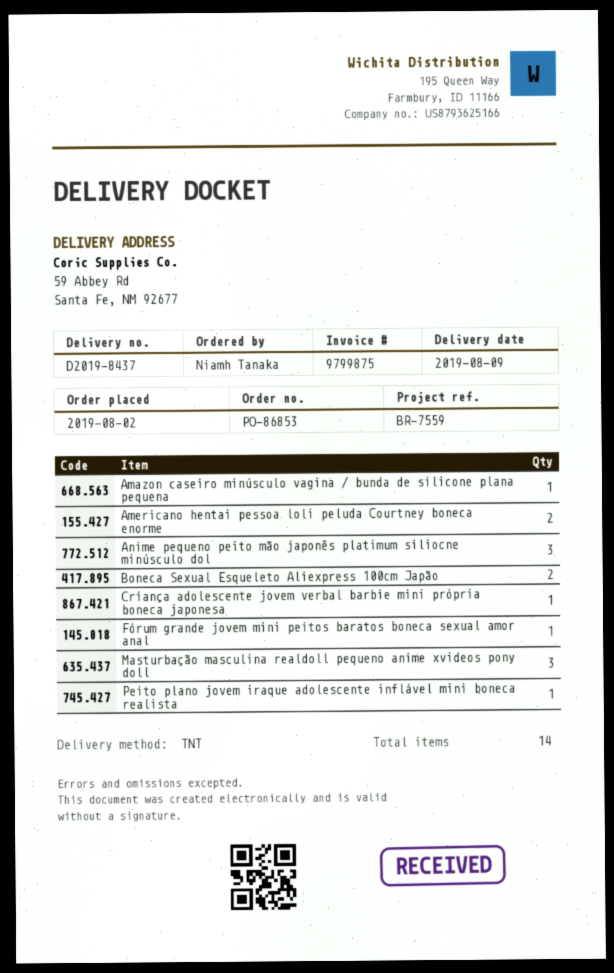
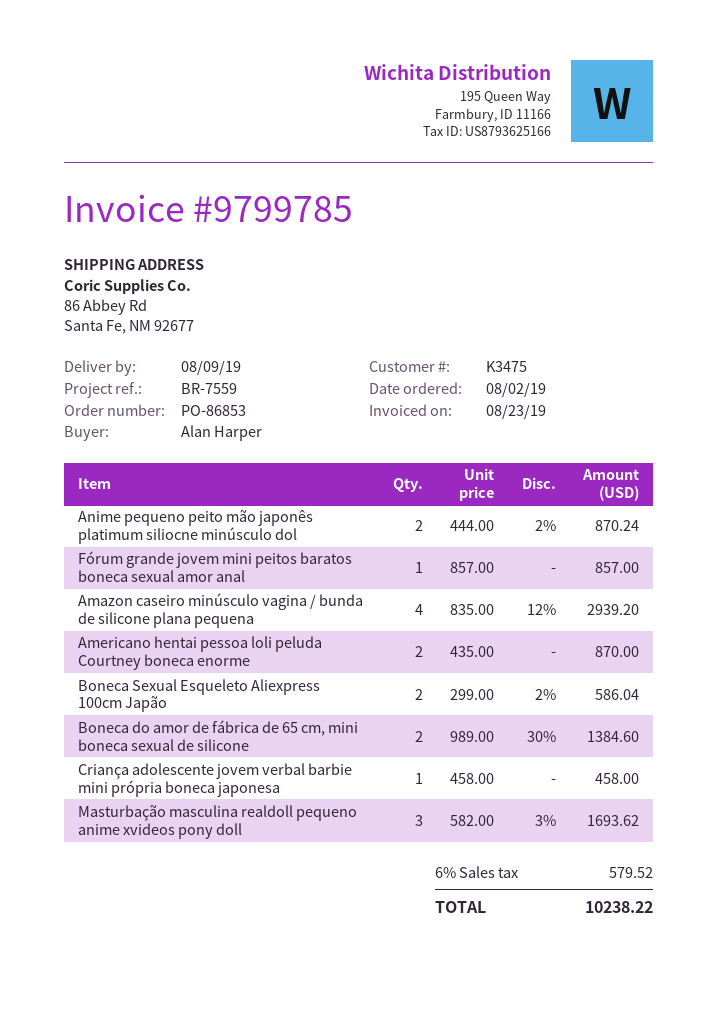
invoice number: 9799875 -> 9799785
ordered by: Niamh Tanaka -> Alan Harper
ship to: 59 Abbey Rd, Santa Fe, NM 92677 -> 86 Abbey Rd, Santa Fe, NM 92677
Amazon caseiro minúsculo vagina / bunda de silicone plana pequena: 1 -> 4
Anime pequeno peito mão japonês platimum siliocne minúsculo dol: 3 -> 2
Peito plano jovem iraque adolescente inflável mini boneca realista: 1 -> none
Boneca do amor de fábrica de 65 cm, mini boneca sexual de silicone: none -> 2

